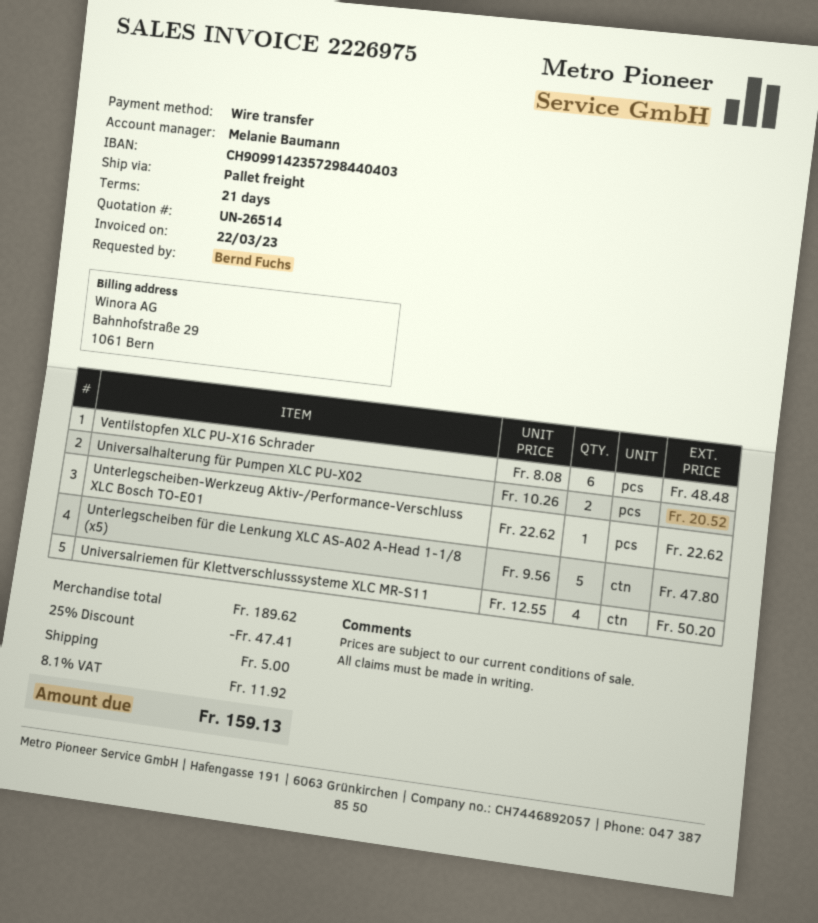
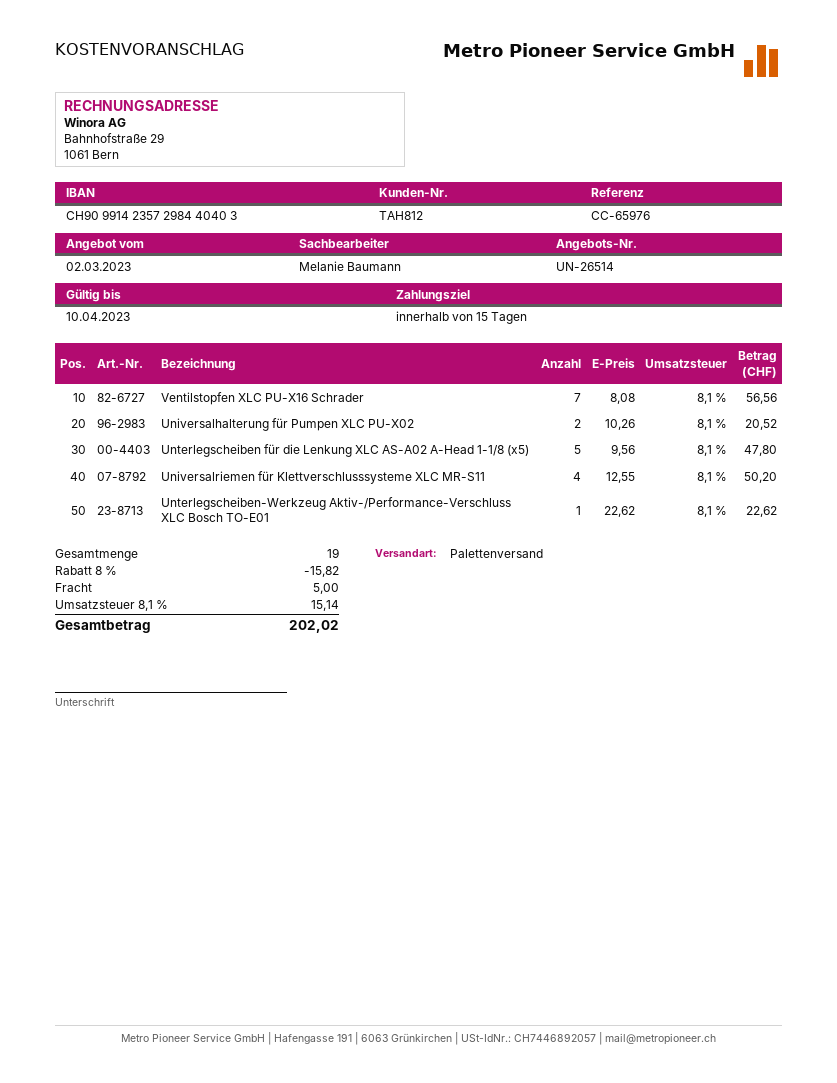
payment terms: 21 days -> 15 days
Ventilstopfen XLC PU-X16 Schrader: 6 x 8.08 = 48.48 -> 7 x 8.08 = 56.56
discount: 25% = 47.41 -> 8% = 15.82
tax: 8.1% = 11.92 -> 8.1% = 15.14
total: 159.13 -> 202.02

